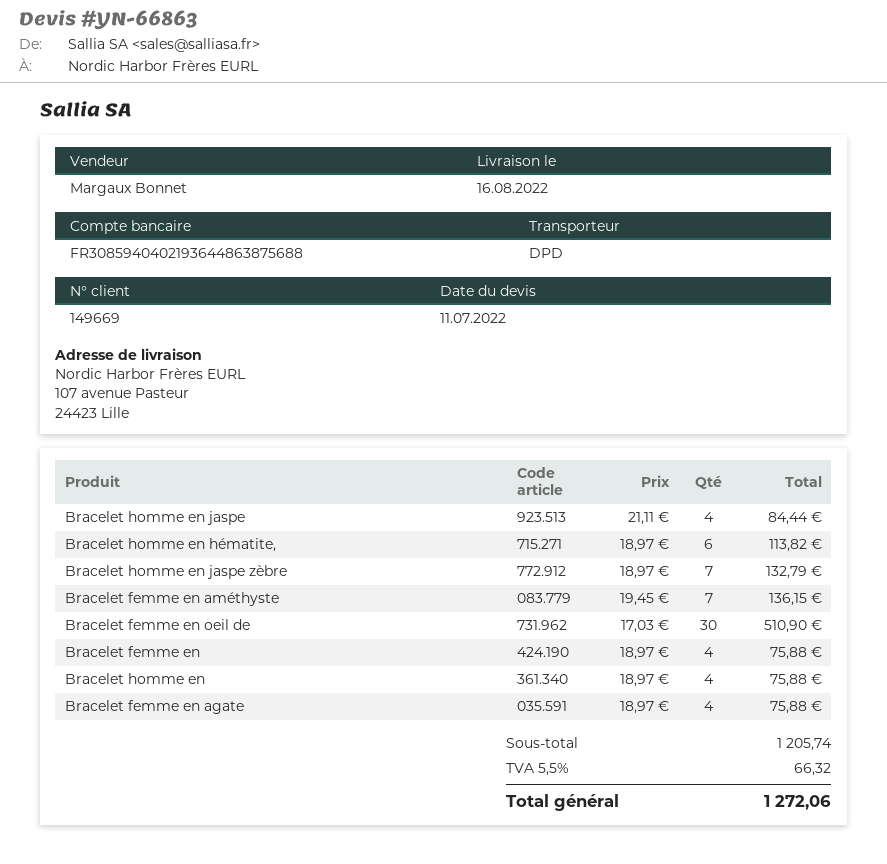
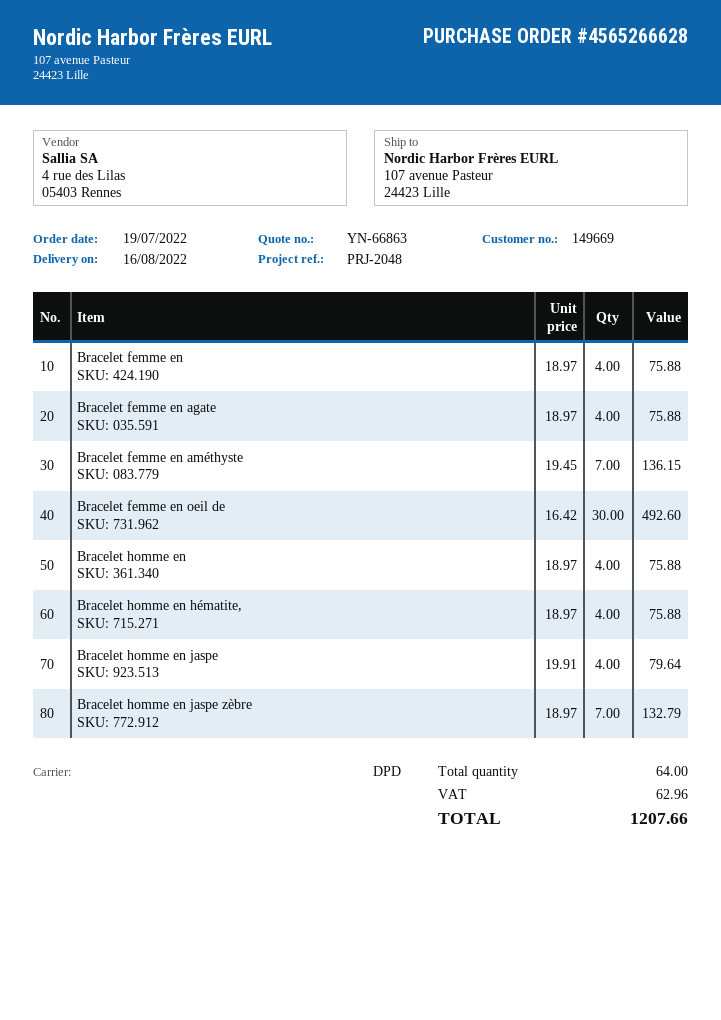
Bracelet homme en jaspe: 4 x 21.11 = 84.44 -> 4 x 19.91 = 79.64
Bracelet homme en hématite,: 6 x 18.97 = 113.82 -> 4 x 18.97 = 75.88
Bracelet femme en oeil de: 30 x 17.03 = 510.90 -> 30 x 16.42 = 492.60
tax: 66.32 -> 62.96
total: 1272.06 -> 1207.66

